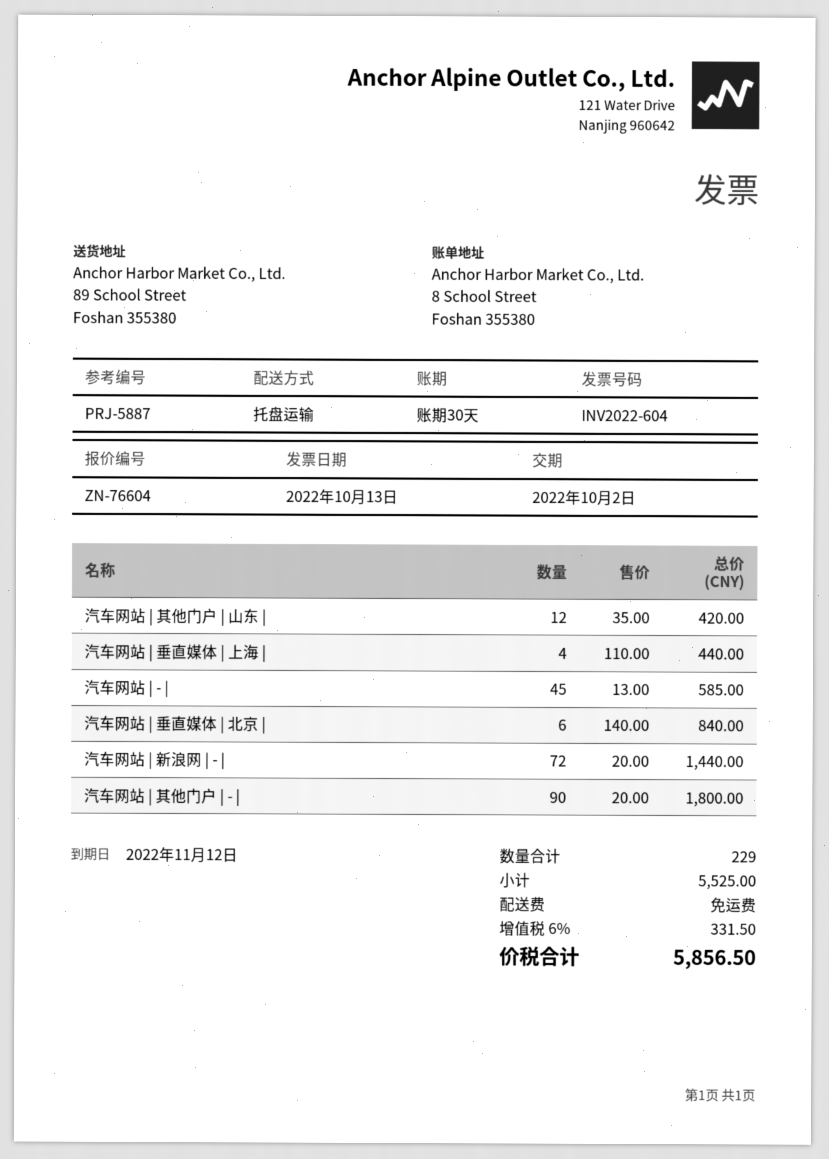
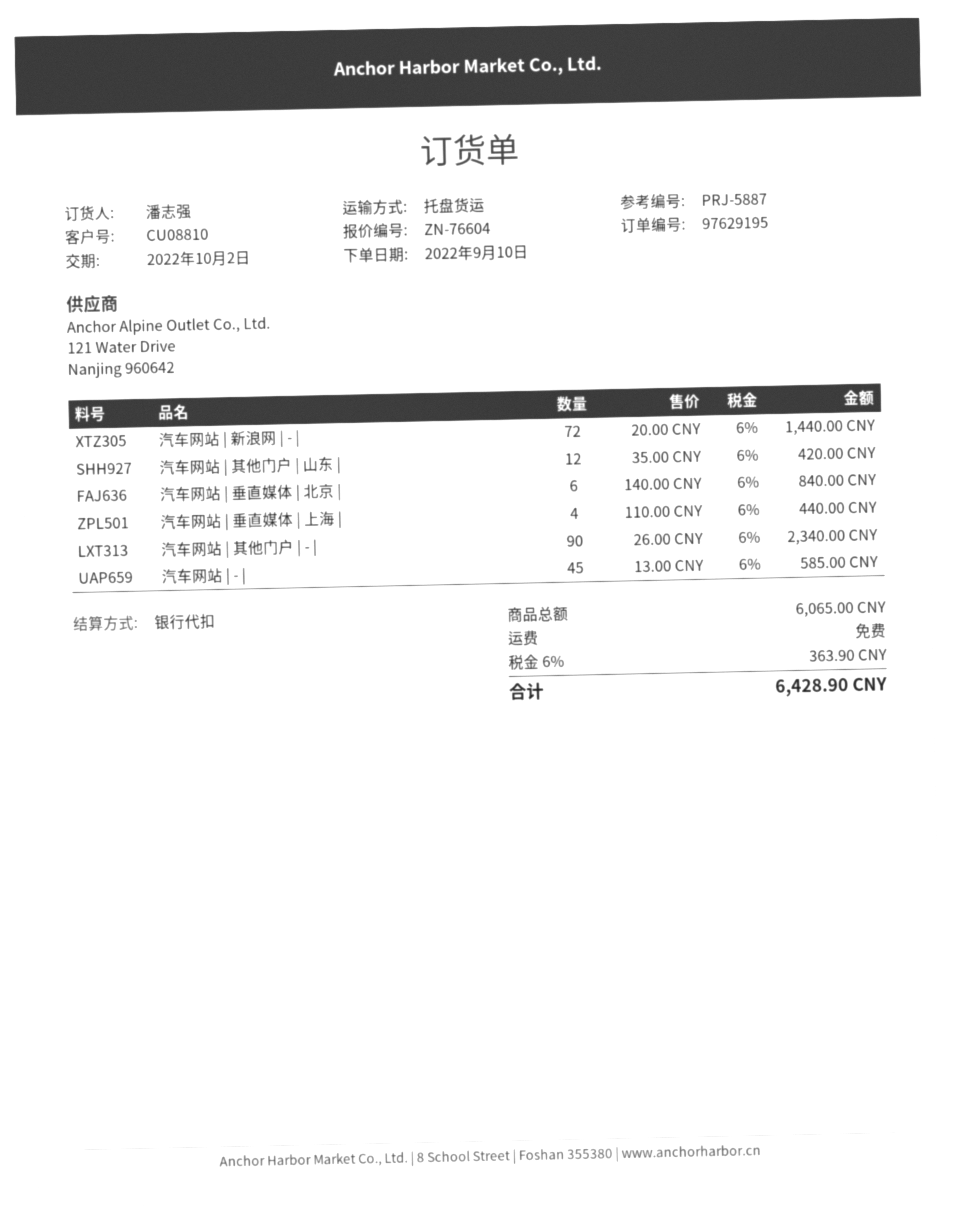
汽车网站 | 其他门户 | - |: 90 x 20.00 = 1800.00 -> 90 x 26.00 = 2340.00
subtotal: 5525.00 -> 6065.00
tax: 6% = 331.50 -> 6% = 363.90
total: 5856.50 -> 6428.90

